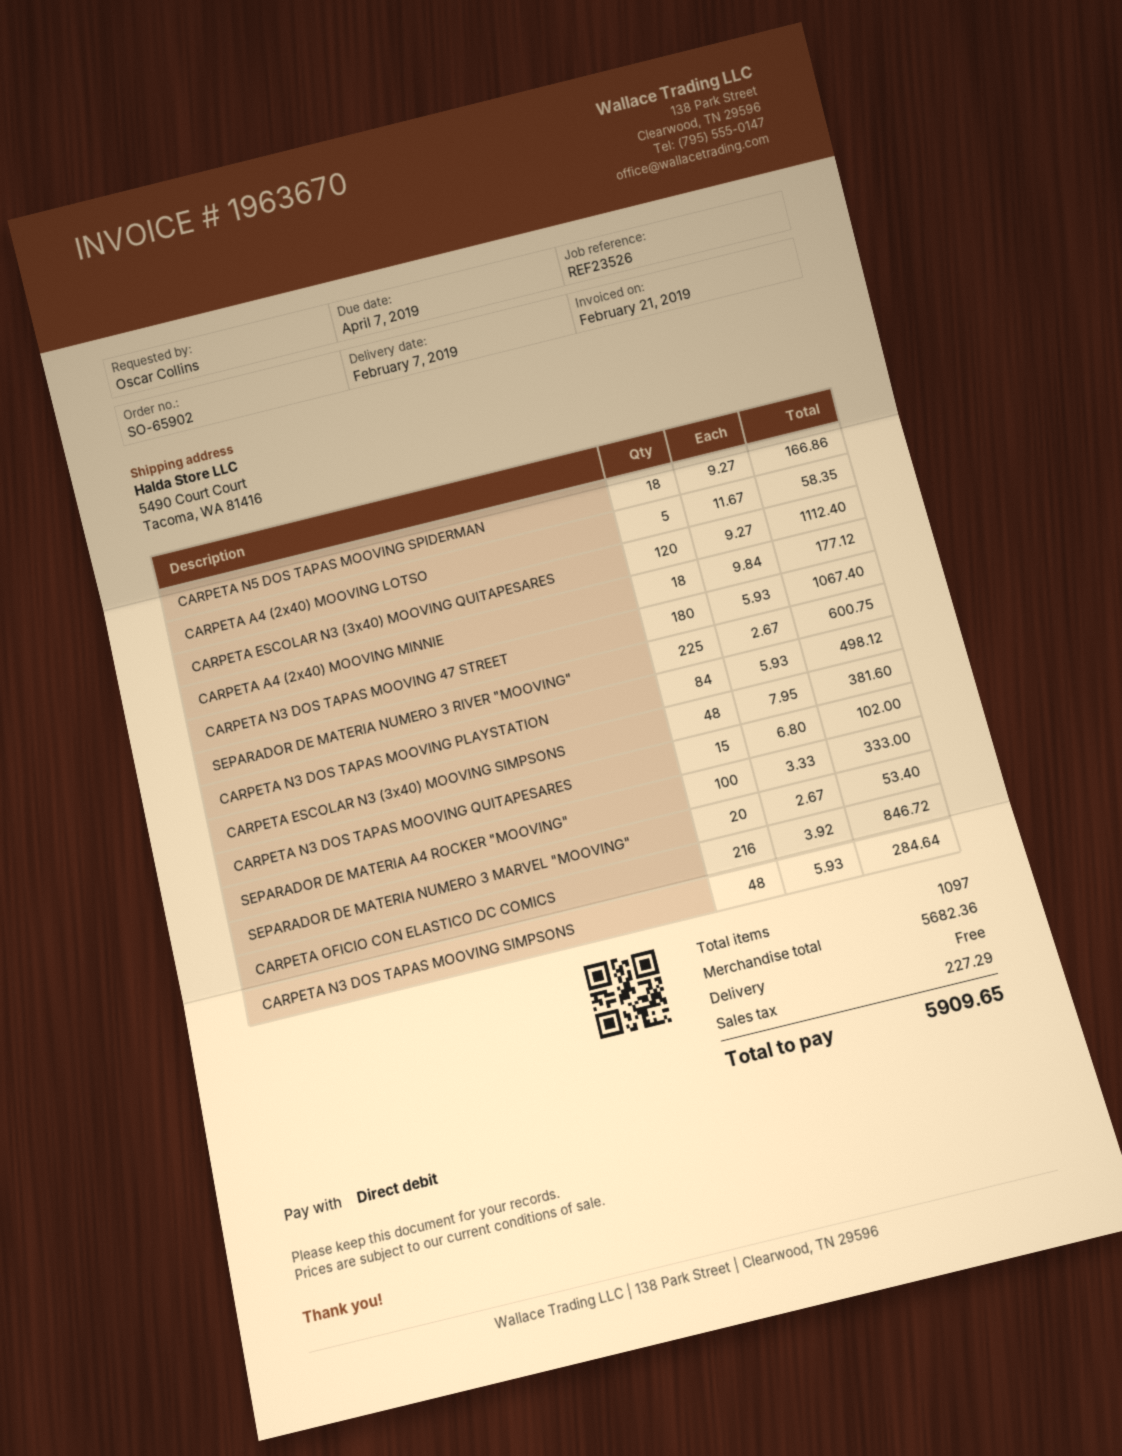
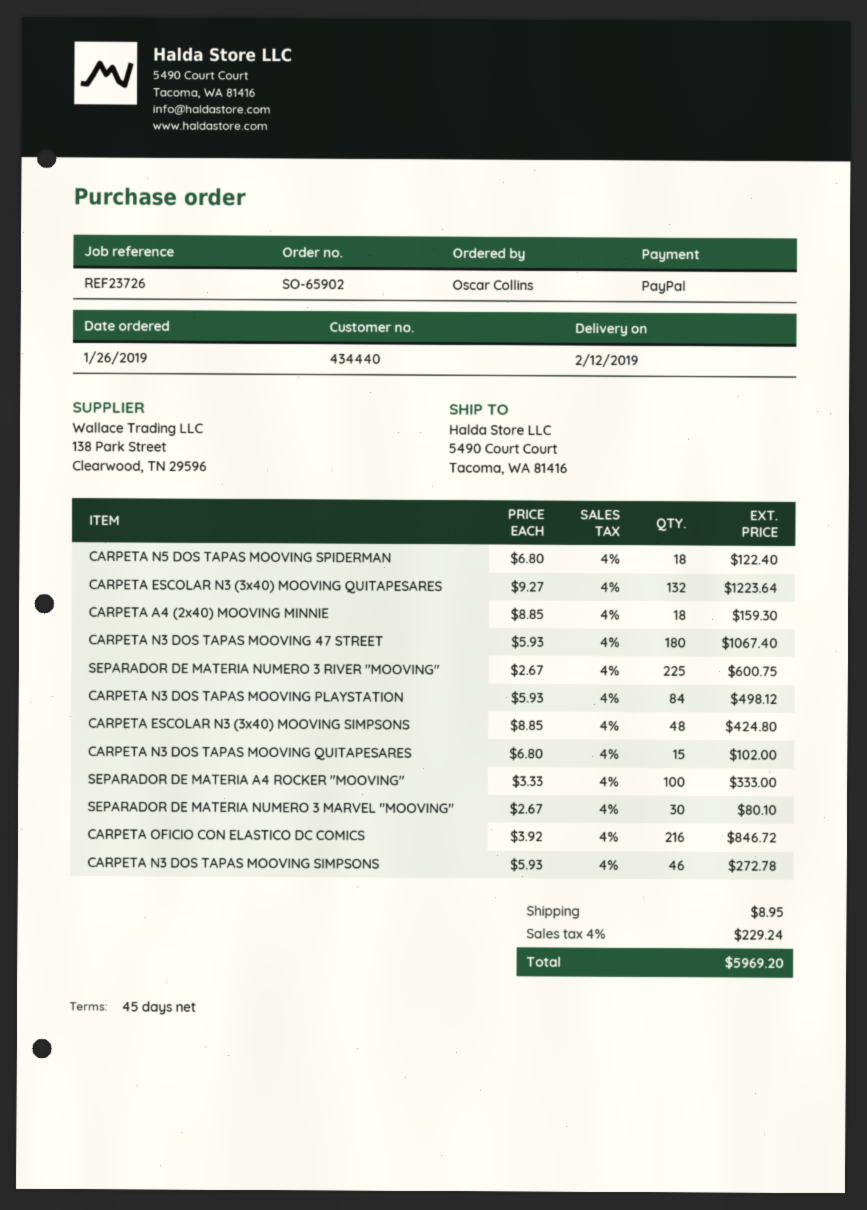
delivery date: 2019-02-07 -> 2019-02-12
reference: REF23526 -> REF23726
payment method: direct debit -> PayPal
CARPETA N5 DOS TAPAS MOOVING SPIDERMAN: 18 x 9.27 = 166.86 -> 18 x 6.80 = 122.40
CARPETA A4 (2x40) MOOVING LOTSO: 5 x 11.67 = 58.35 -> none
CARPETA ESCOLAR N3 (3x40) MOOVING QUITAPESARES: 120 x 9.27 = 1112.40 -> 132 x 9.27 = 1223.64
CARPETA A4 (2x40) MOOVING MINNIE: 18 x 9.84 = 177.12 -> 18 x 8.85 = 159.30
CARPETA ESCOLAR N3 (3x40) MOOVING SIMPSONS: 48 x 7.95 = 381.60 -> 48 x 8.85 = 424.80
SEPARADOR DE MATERIA NUMERO 3 MARVEL "MOOVING": 20 x 2.67 = 53.40 -> 30 x 2.67 = 80.10
CARPETA N3 DOS TAPAS MOOVING SIMPSONS: 48 x 5.93 = 284.64 -> 46 x 5.93 = 272.78
shipping: 0.00 -> 8.95
tax: 227.29 -> 229.24
total: 5909.65 -> 5969.20

